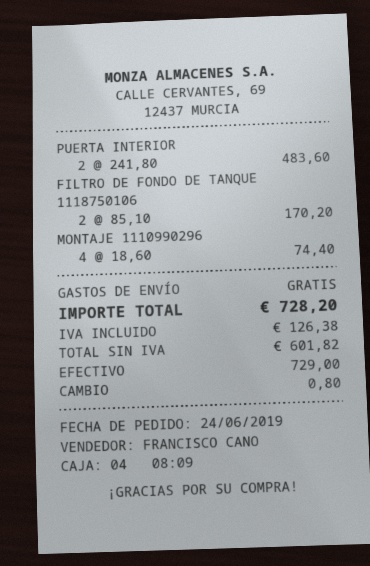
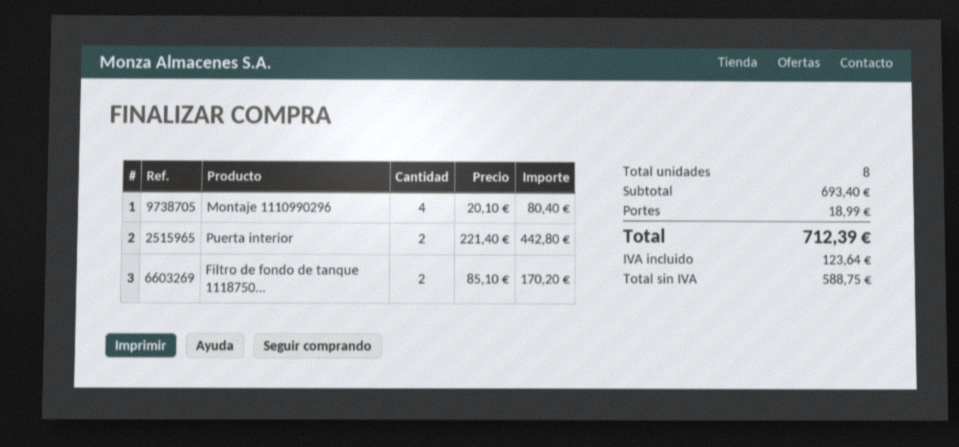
PUERTA INTERIOR: 2 x 241.80 = 483.60 -> 2 x 221.40 = 442.80
MONTAJE 1110990296: 4 x 18.60 = 74.40 -> 4 x 20.10 = 80.40
shipping: 0.00 -> 18.99
net: 601.82 -> 588.75
tax: 126.38 -> 123.64
total: 728.20 -> 712.39

